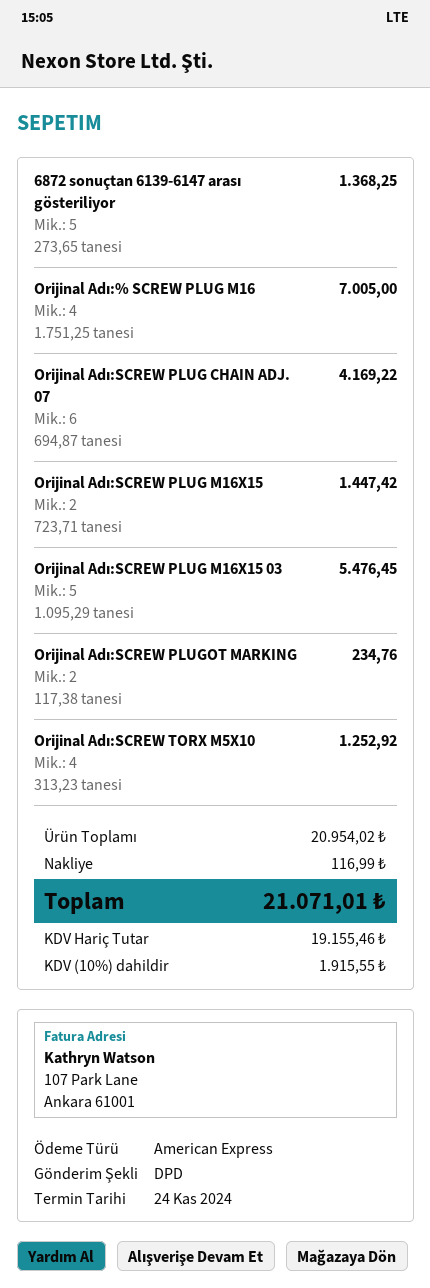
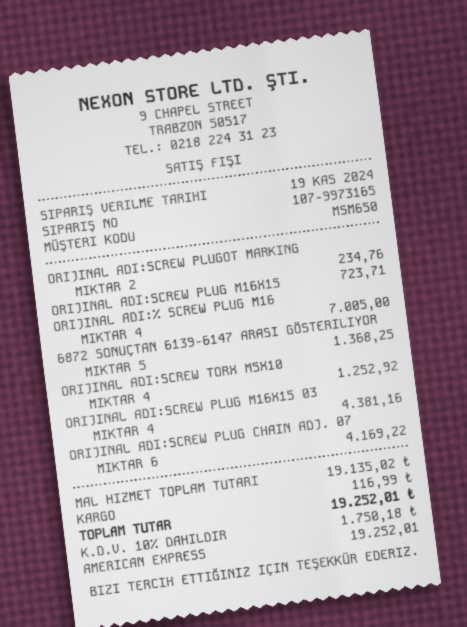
Orijinal Adı:SCREW PLUG M16X15: 2 for 1447.42 -> 1 for 723.71
Orijinal Adı:SCREW PLUG M16X15 03: 5 for 5476.45 -> 4 for 4381.16
subtotal: 20954.02 -> 19135.02
tax: 10% = 1915.55 -> 10% = 1750.18
total: 21071.01 -> 19252.01

